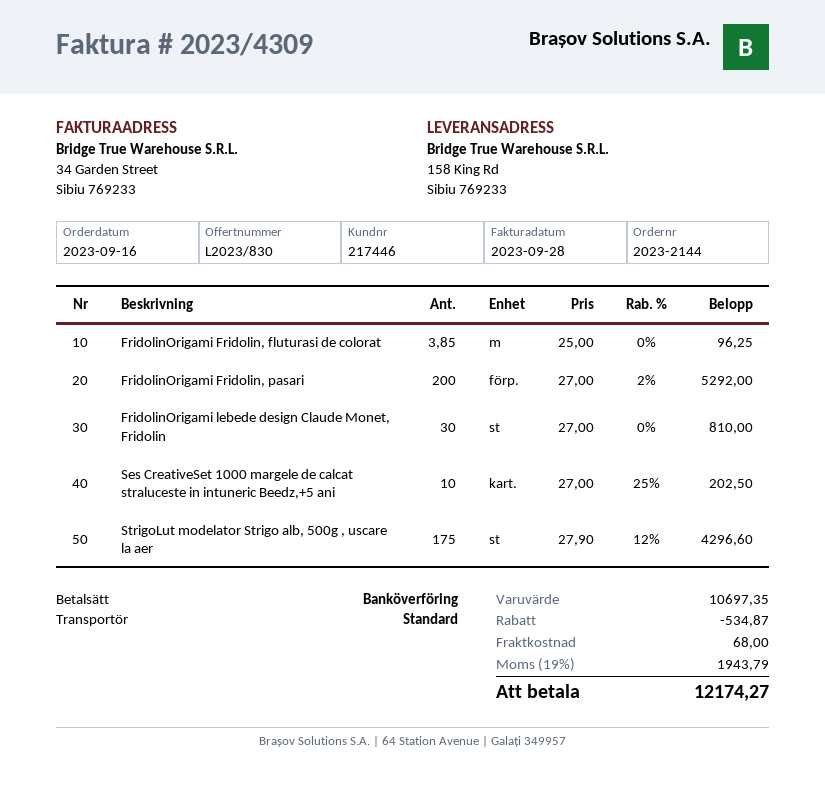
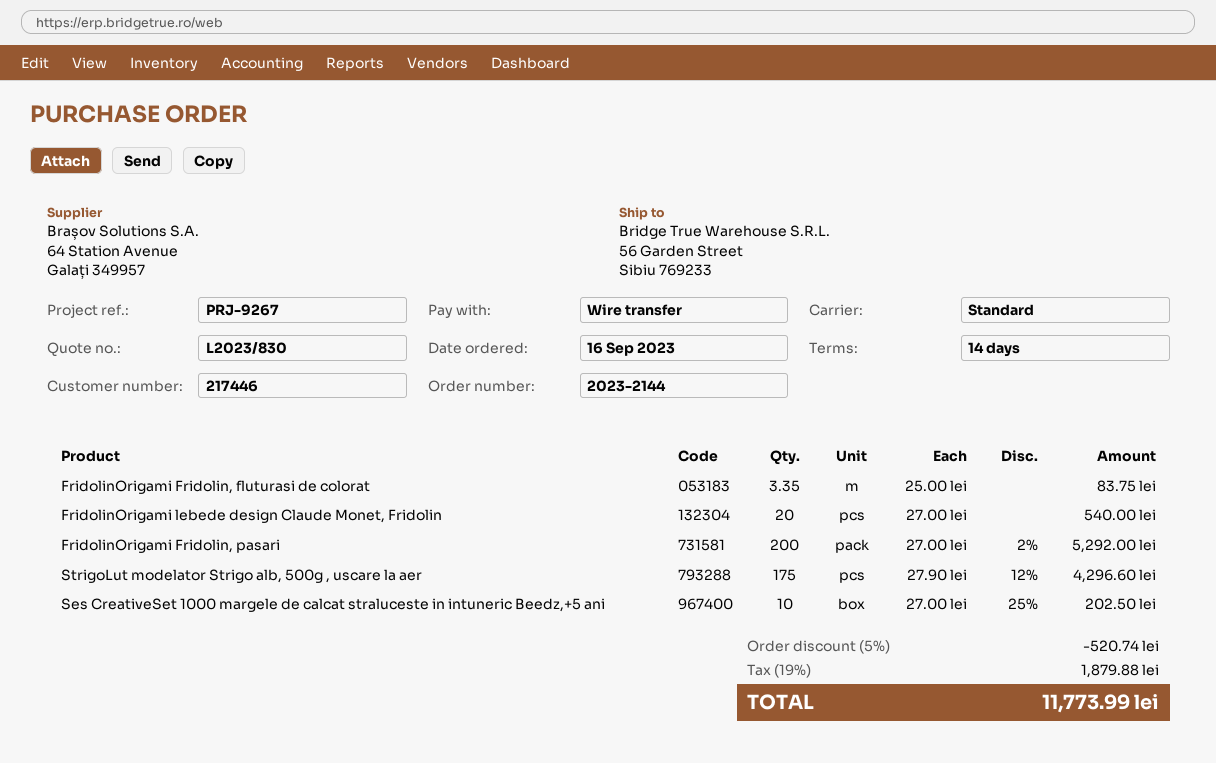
ship to: 158 King Rd, Sibiu 769233 -> 56 Garden Street, Sibiu 769233
FridolinOrigami Fridolin, fluturasi de colorat: 3.85 x 25.00 = 96.25 -> 3.35 x 25.00 = 83.75
FridolinOrigami lebede design Claude Monet, Fridolin: 30 x 27.00 = 810.00 -> 20 x 27.00 = 540.00
discount: 534.87 -> 520.74
shipping: 68.00 -> none
tax: 19% = 1943.79 -> 19% = 1879.88
total: 12174.27 -> 11773.99

